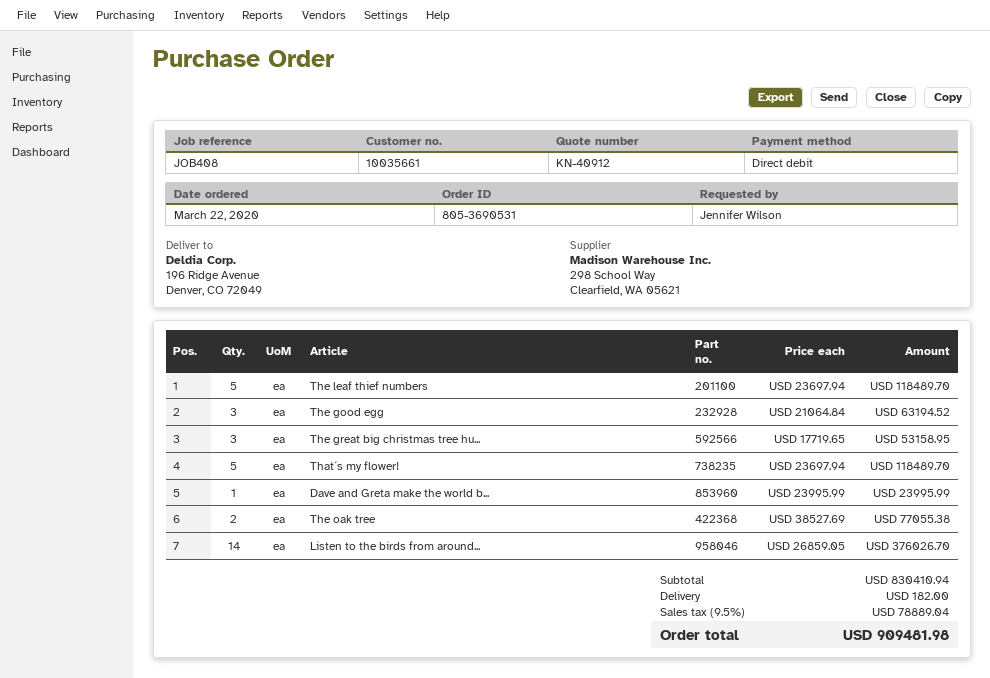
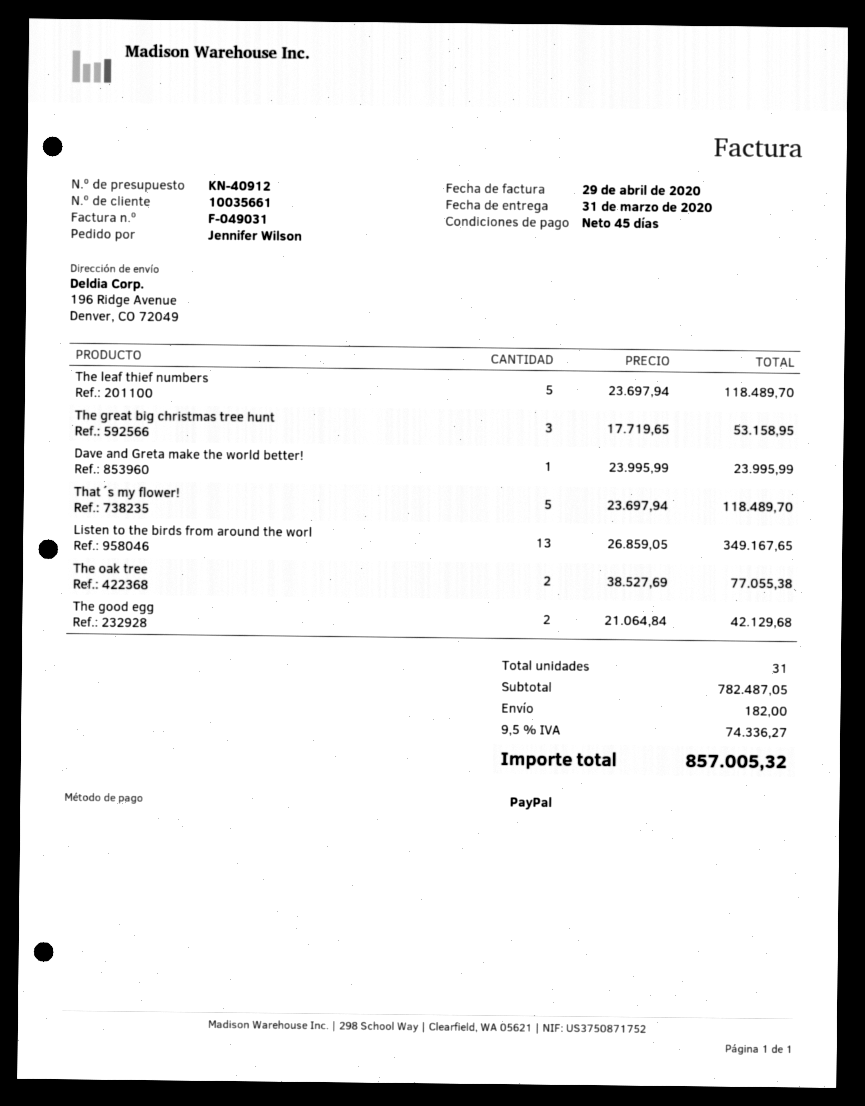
payment method: direct debit -> PayPal
The good egg: 3 x 21064.84 = 63194.52 -> 2 x 21064.84 = 42129.68
Listen to the birds from around...: 14 x 26859.05 = 376026.70 -> 13 x 26859.05 = 349167.65
subtotal: 830410.94 -> 782487.05
tax: 9.5% = 78889.04 -> 9.5% = 74336.27
total: 909481.98 -> 857005.32

